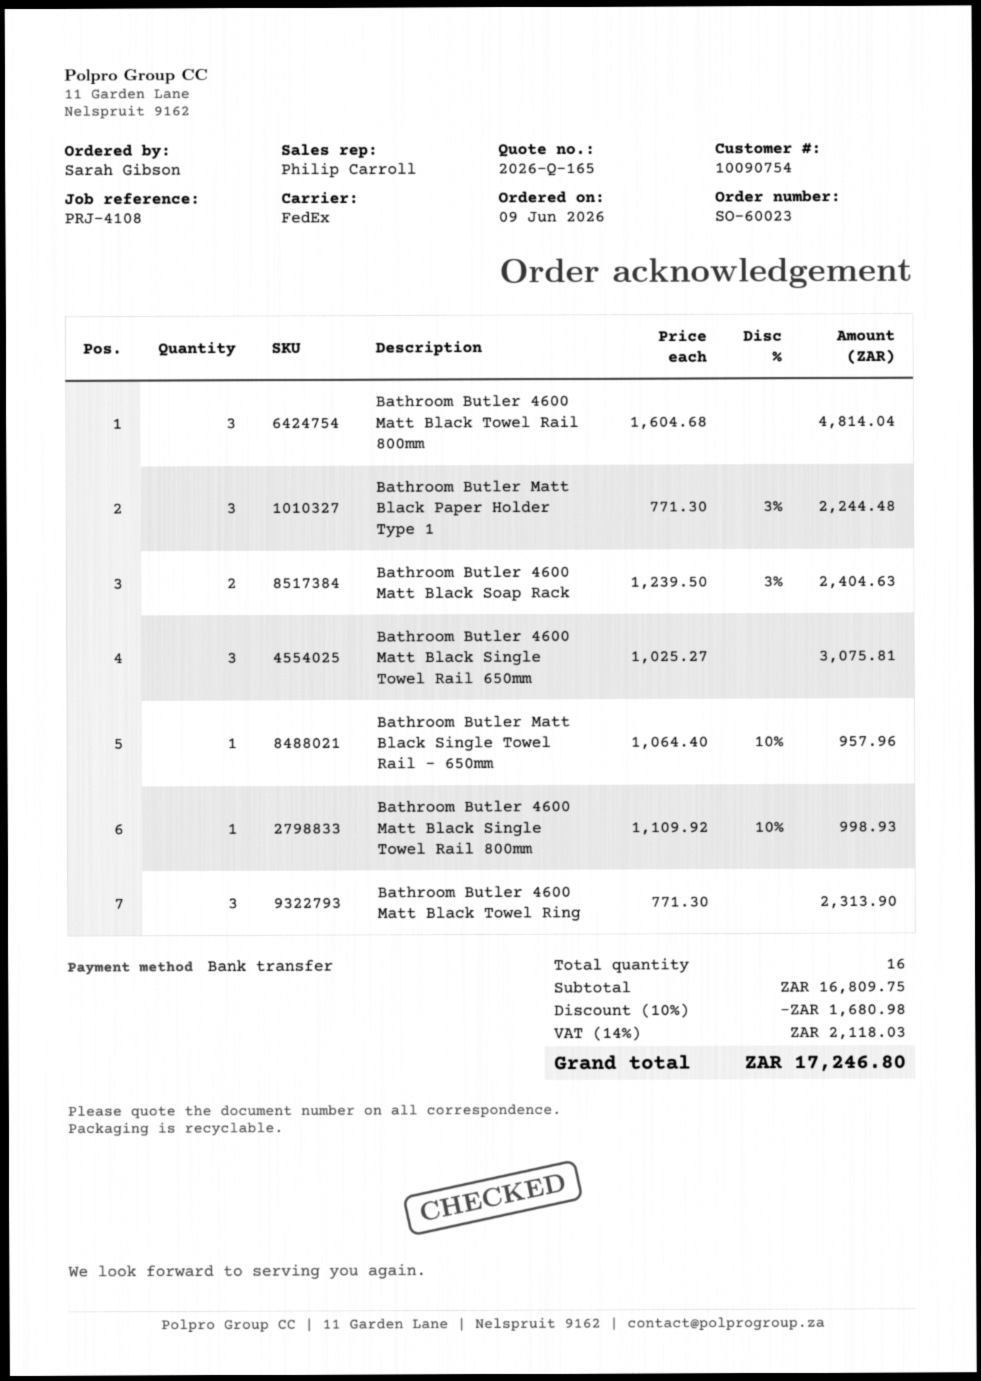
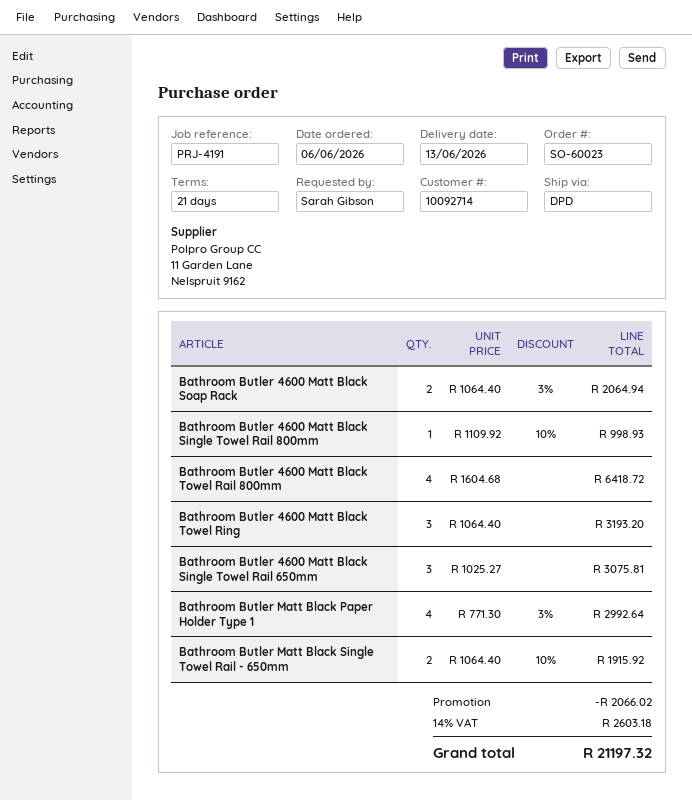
order date: 2026-06-09 -> 2026-06-06
customer number: 10090754 -> 10092714
reference: PRJ-4108 -> PRJ-4191
shipping method: FedEx -> DPD
Bathroom Butler 4600 Matt Black Towel Rail 800mm: 3 x 1604.68 = 4814.04 -> 4 x 1604.68 = 6418.72
Bathroom Butler Matt Black Paper Holder Type 1: 3 x 771.30 - 3% = 2244.48 -> 4 x 771.30 - 3% = 2992.64
Bathroom Butler 4600 Matt Black Soap Rack: 2 x 1239.50 - 3% = 2404.63 -> 2 x 1064.40 - 3% = 2064.94
Bathroom Butler Matt Black Single Towel Rail - 650mm: 1 x 1064.40 - 10% = 957.96 -> 2 x 1064.40 - 10% = 1915.92
Bathroom Butler 4600 Matt Black Towel Ring: 3 x 771.30 = 2313.90 -> 3 x 1064.40 = 3193.20
discount: 1680.98 -> 2066.02
tax: 14% = 2118.03 -> 14% = 2603.18
total: 17246.80 -> 21197.32

